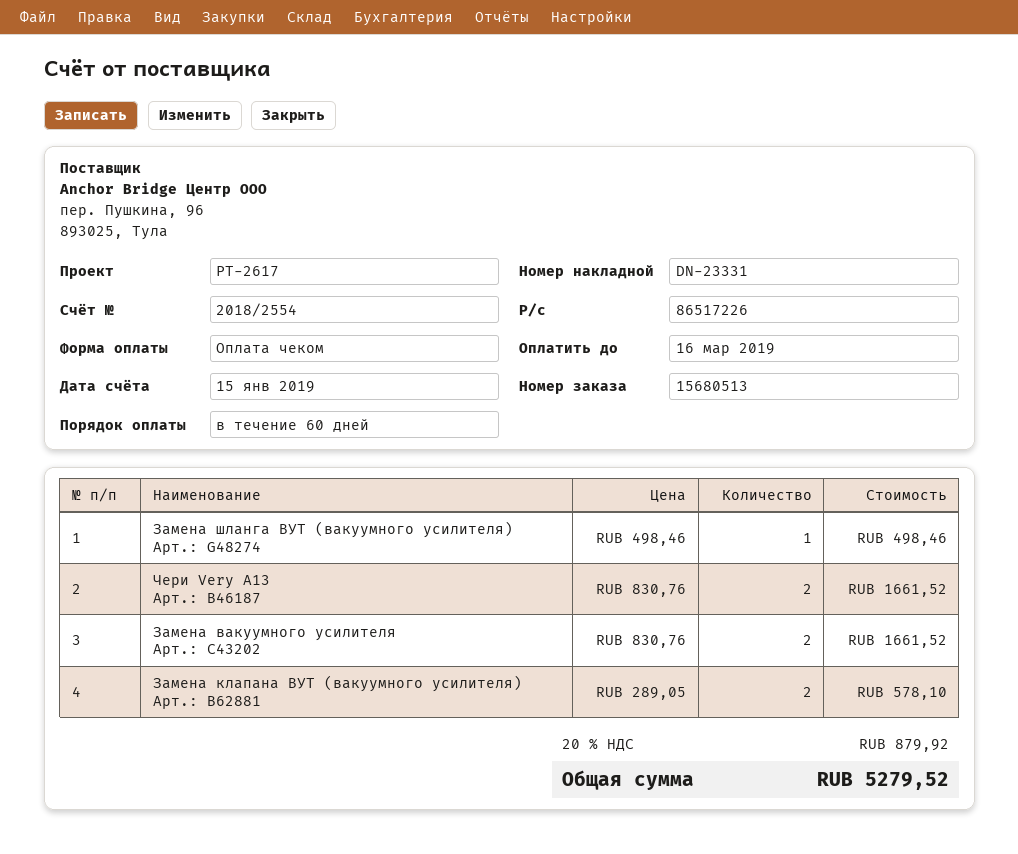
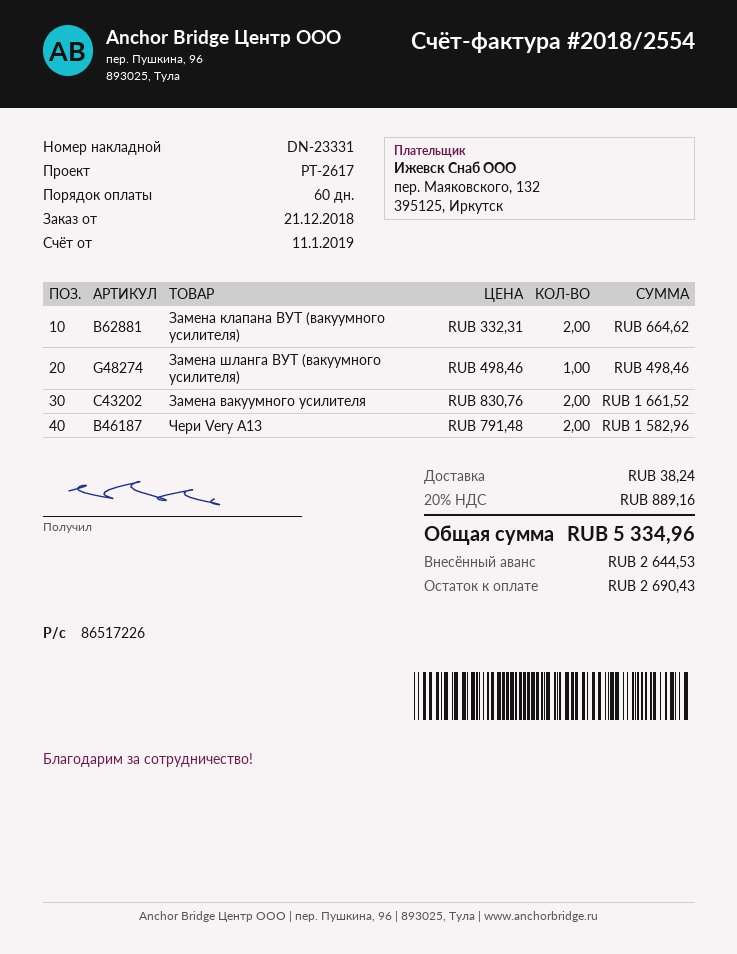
invoice date: 2019-01-15 -> 2019-01-11
Чери Very A13: 2 x 830.76 = 1661.52 -> 2 x 791.48 = 1582.96
Замена клапана ВУТ (вакуумного усилителя): 2 x 289.05 = 578.10 -> 2 x 332.31 = 664.62
shipping: none -> 38.24
tax: 20% = 879.92 -> 20% = 889.16
total: 5279.52 -> 5334.96

